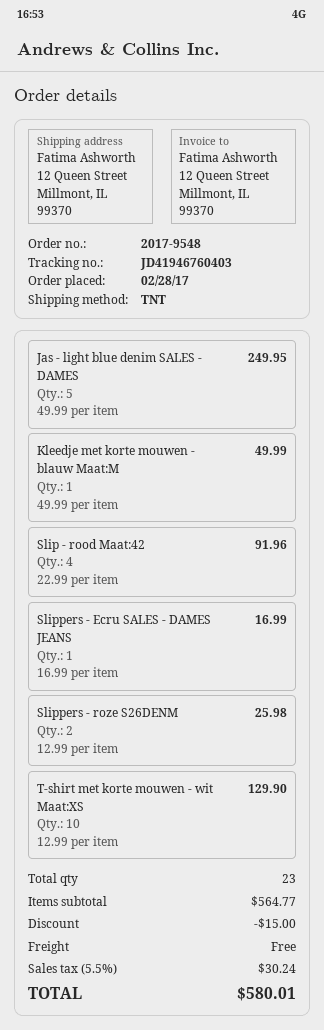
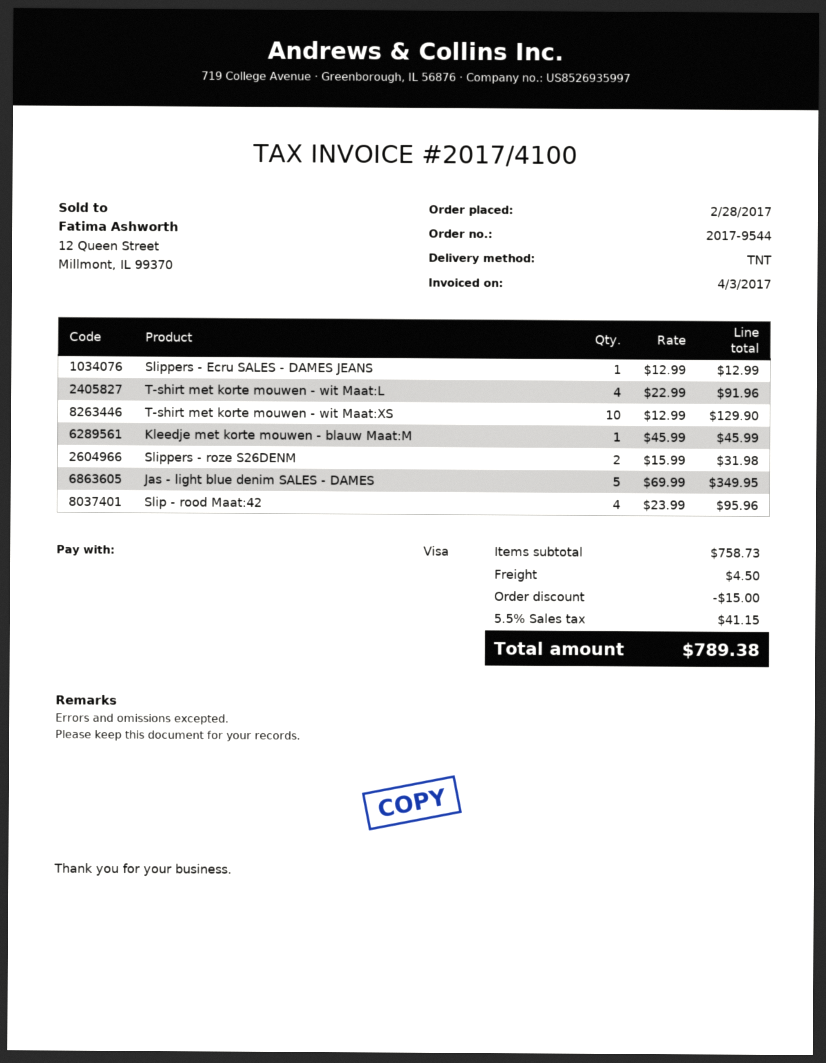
order number: 2017-9548 -> 2017-9544
Jas - light blue denim SALES - DAMES: 5 x 49.99 = 249.95 -> 5 x 69.99 = 349.95
Kleedje met korte mouwen - blauw Maat:M: 1 x 49.99 = 49.99 -> 1 x 45.99 = 45.99
Slip - rood Maat:42: 4 x 22.99 = 91.96 -> 4 x 23.99 = 95.96
Slippers - Ecru SALES - DAMES JEANS: 1 x 16.99 = 16.99 -> 1 x 12.99 = 12.99
Slippers - roze S26DENM: 2 x 12.99 = 25.98 -> 2 x 15.99 = 31.98
T-shirt met korte mouwen - wit Maat:L: none -> 4 x 22.99 = 91.96
subtotal: 564.77 -> 758.73
shipping: 0.00 -> 4.50
tax: 5.5% = 30.24 -> 5.5% = 41.15
total: 580.01 -> 789.38

